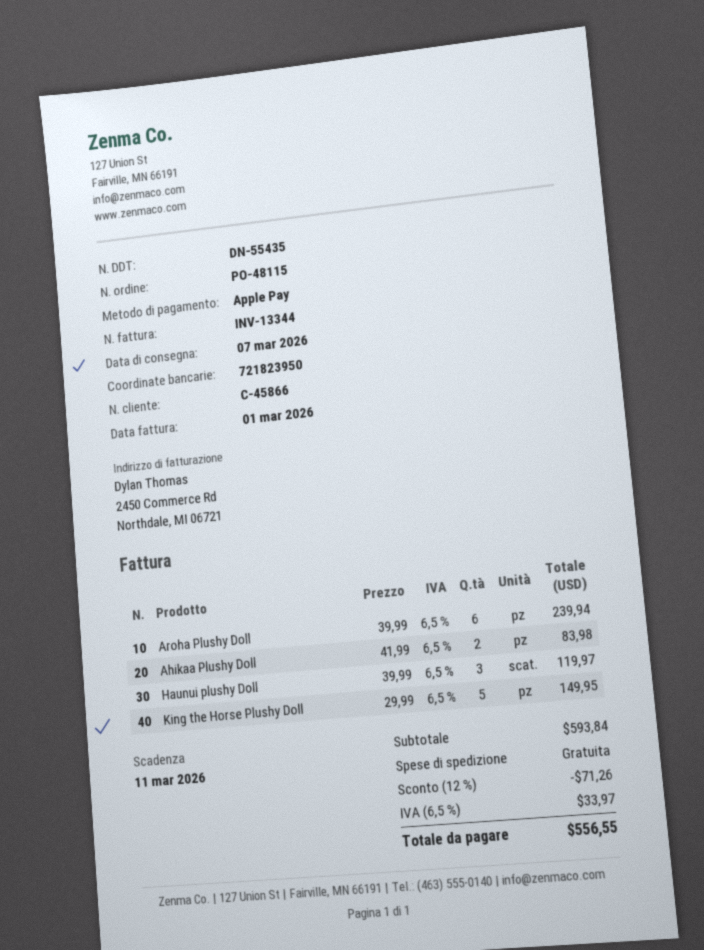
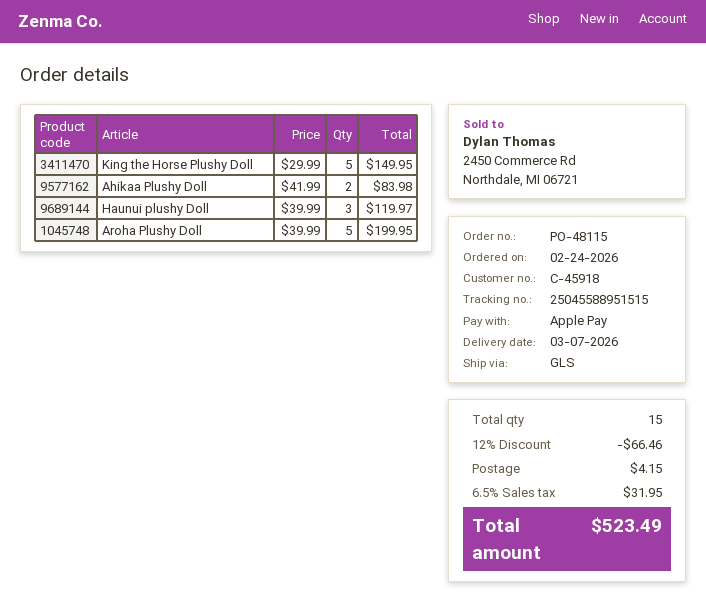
customer number: C-45866 -> C-45918
Aroha Plushy Doll: 6 x 39.99 = 239.94 -> 5 x 39.99 = 199.95
discount: 12% = 71.26 -> 12% = 66.46
shipping: 0.00 -> 4.15
tax: 6.5% = 33.97 -> 6.5% = 31.95
total: 556.55 -> 523.49

